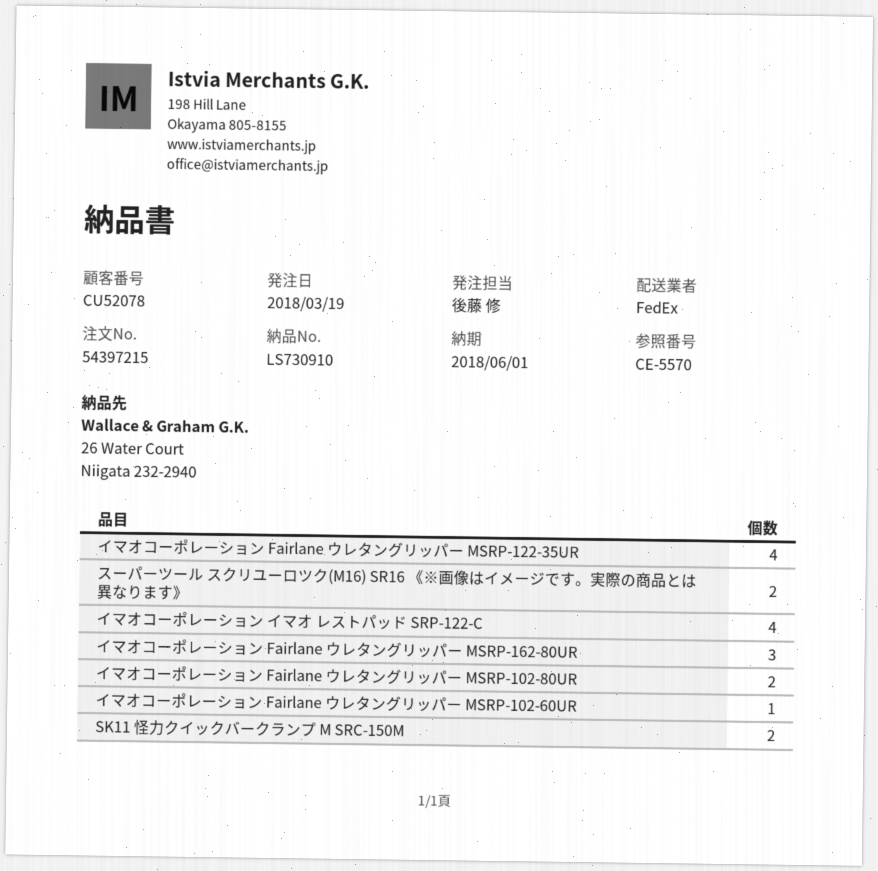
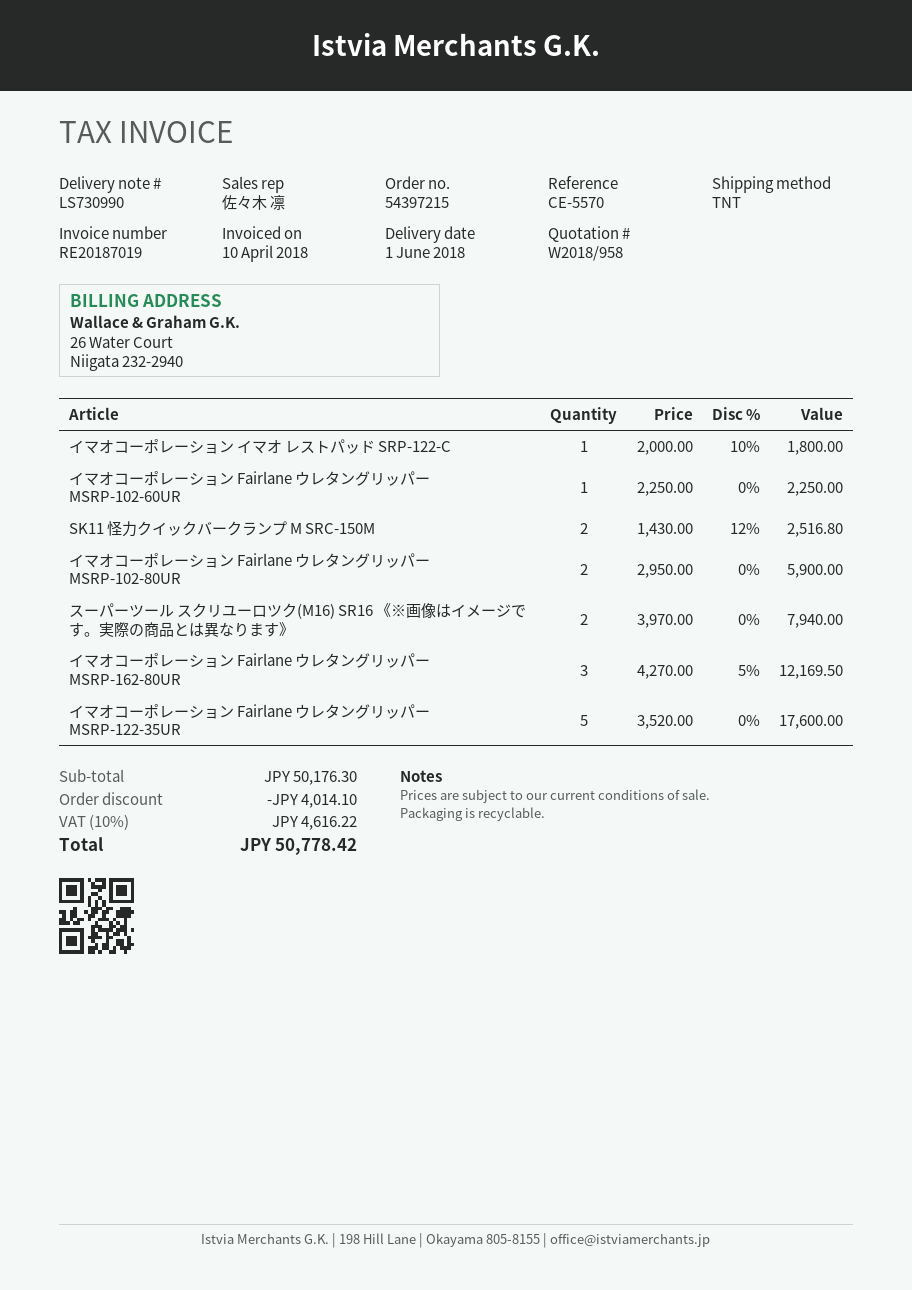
delivery note number: LS730910 -> LS730990
shipping method: FedEx -> TNT
イマオコーポレーション Fairlane ウレタングリッパー MSRP-122-35UR: 4 -> 5
イマオコーポレーション イマオ レストパッド SRP-122-C: 4 -> 1

